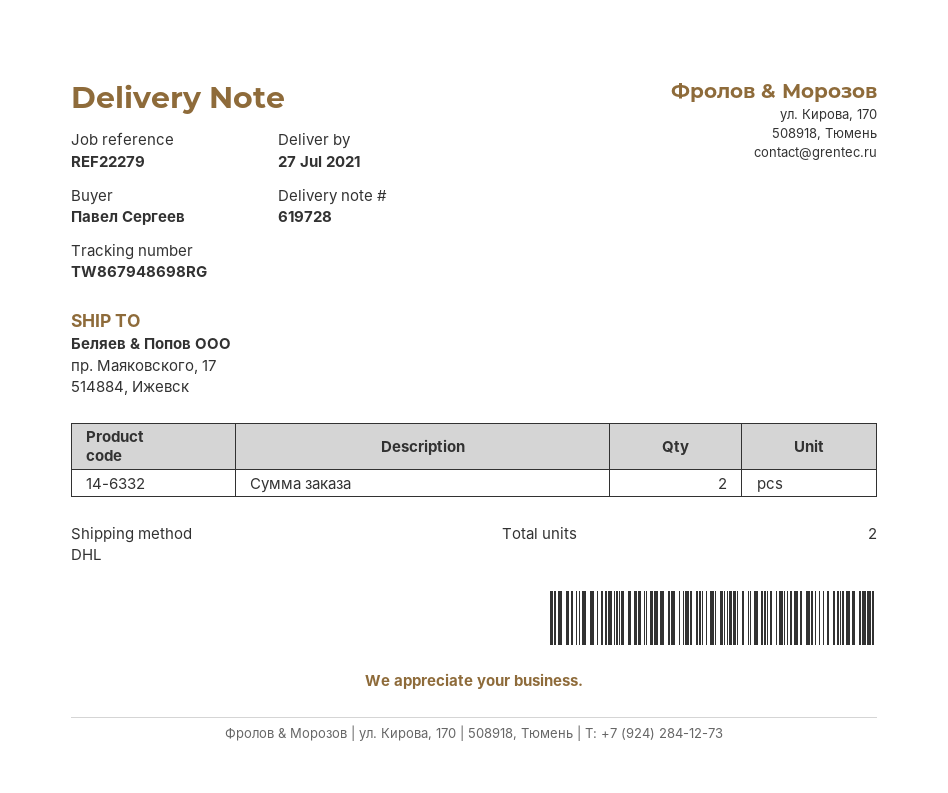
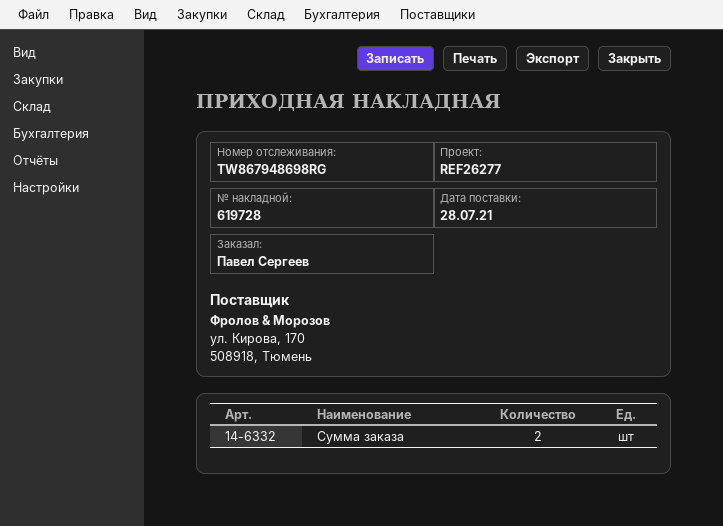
delivery date: 2021-07-27 -> 2021-07-28
reference: REF22279 -> REF26277

